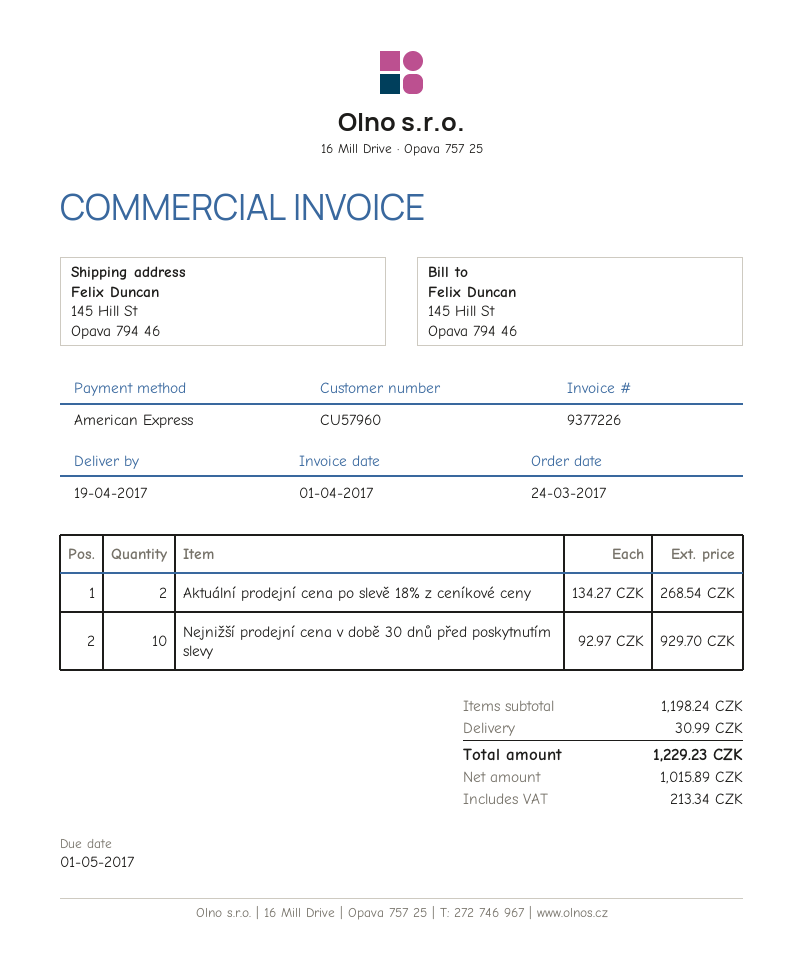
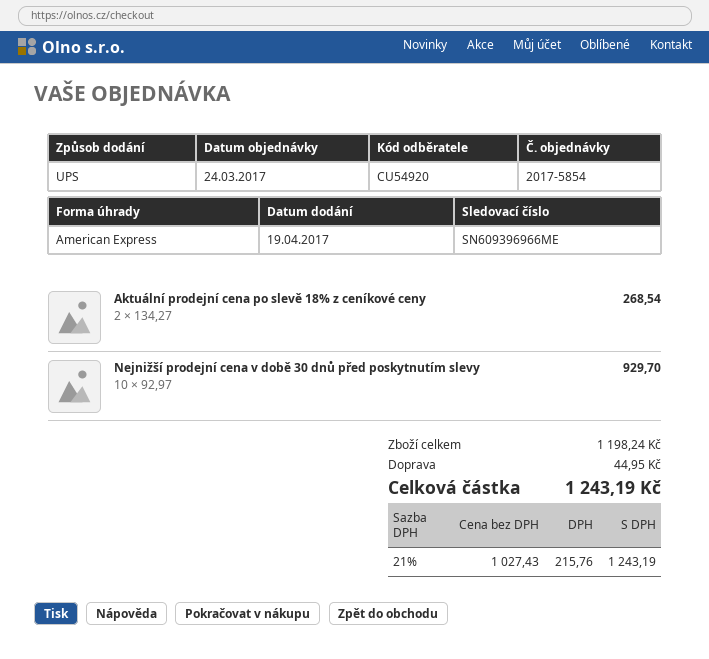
customer number: CU57960 -> CU54920
shipping: 30.99 -> 44.95
net: 1015.89 -> 1027.43
tax: 213.34 -> 215.76
total: 1229.23 -> 1243.19

